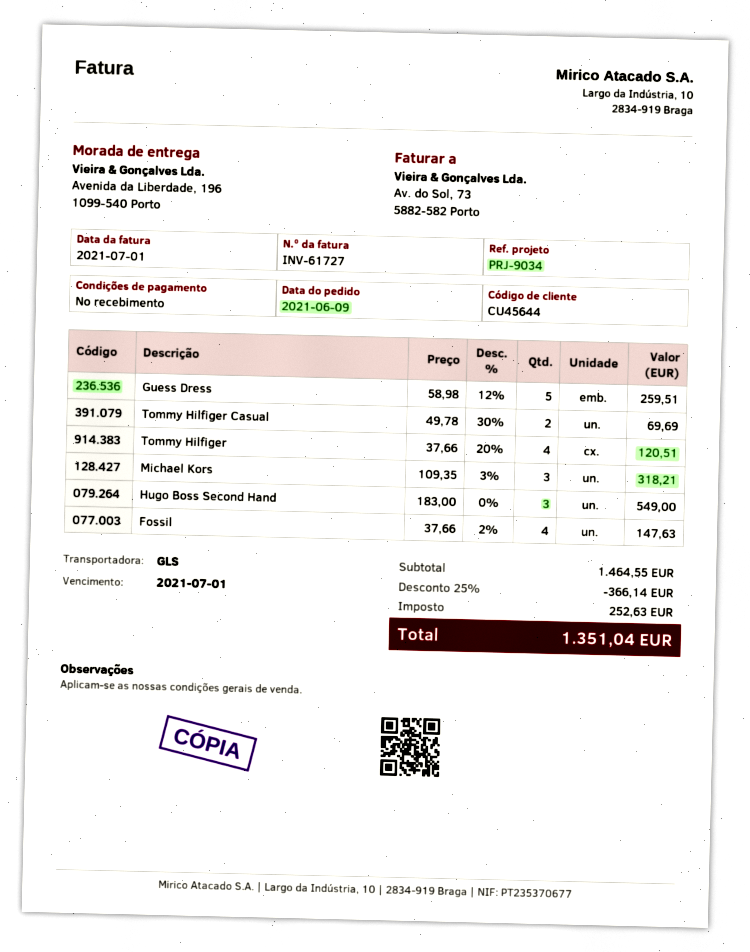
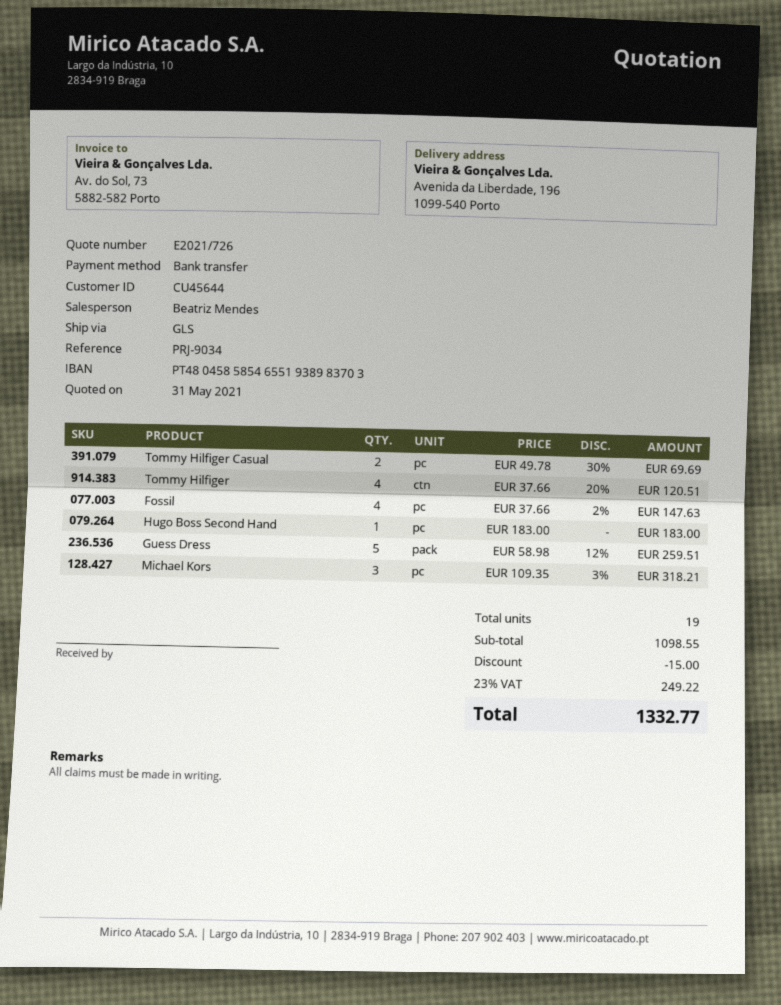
Hugo Boss Second Hand: 3 x 183.00 = 549.00 -> 1 x 183.00 = 183.00
subtotal: 1464.55 -> 1098.55
discount: 366.14 -> 15.00
tax: 252.63 -> 249.22
total: 1351.04 -> 1332.77

